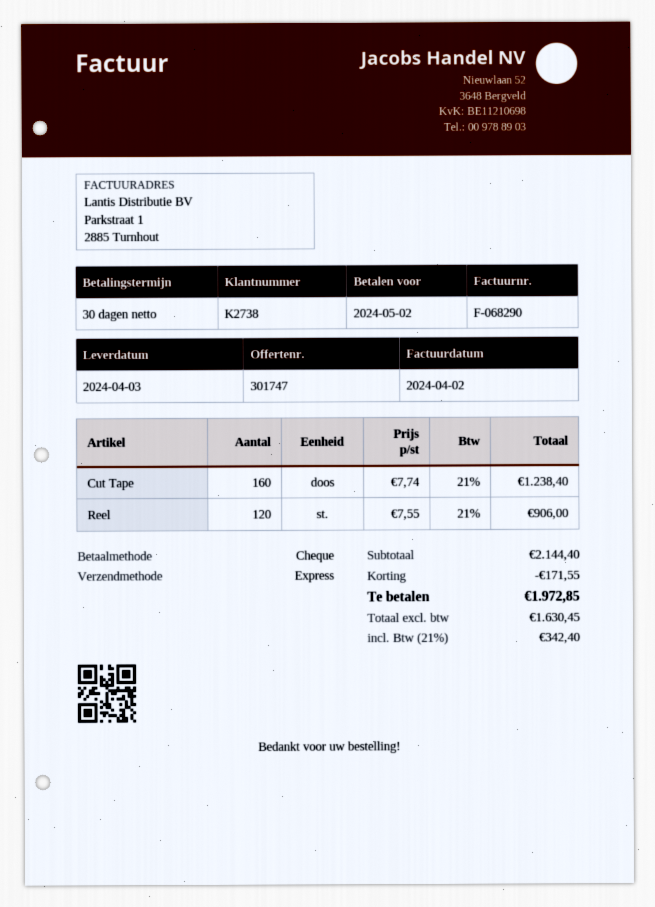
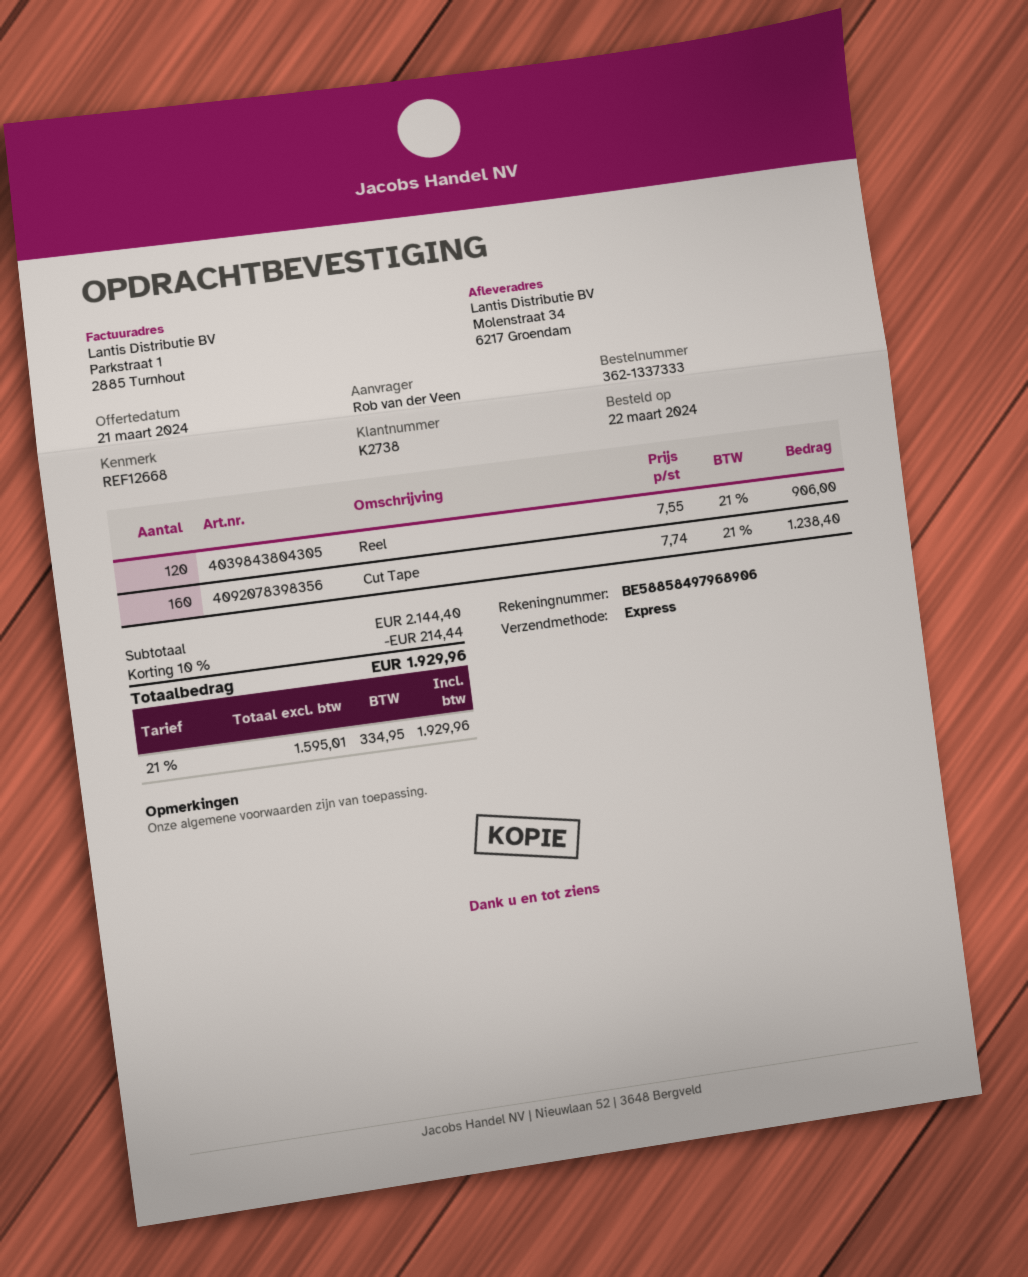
discount: 171.55 -> 214.44
net: 1630.45 -> 1595.01
tax: 21% = 342.40 -> 21% = 334.95
total: 1972.85 -> 1929.96

